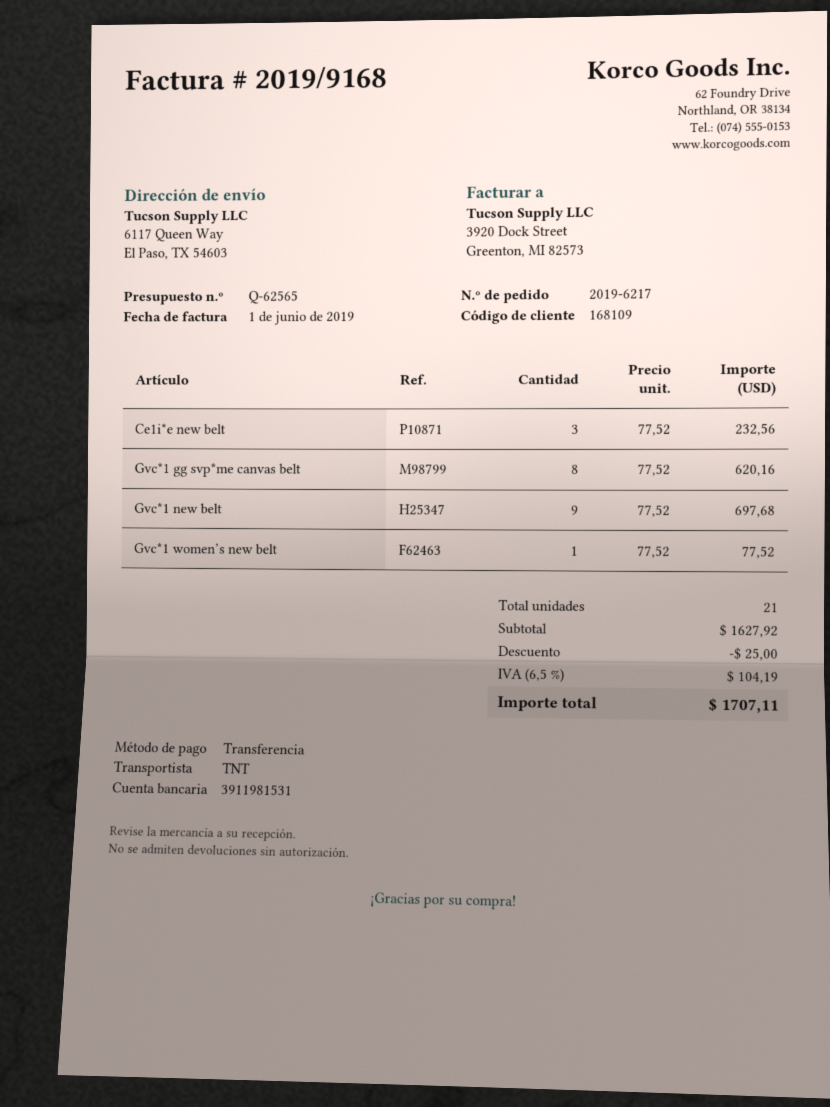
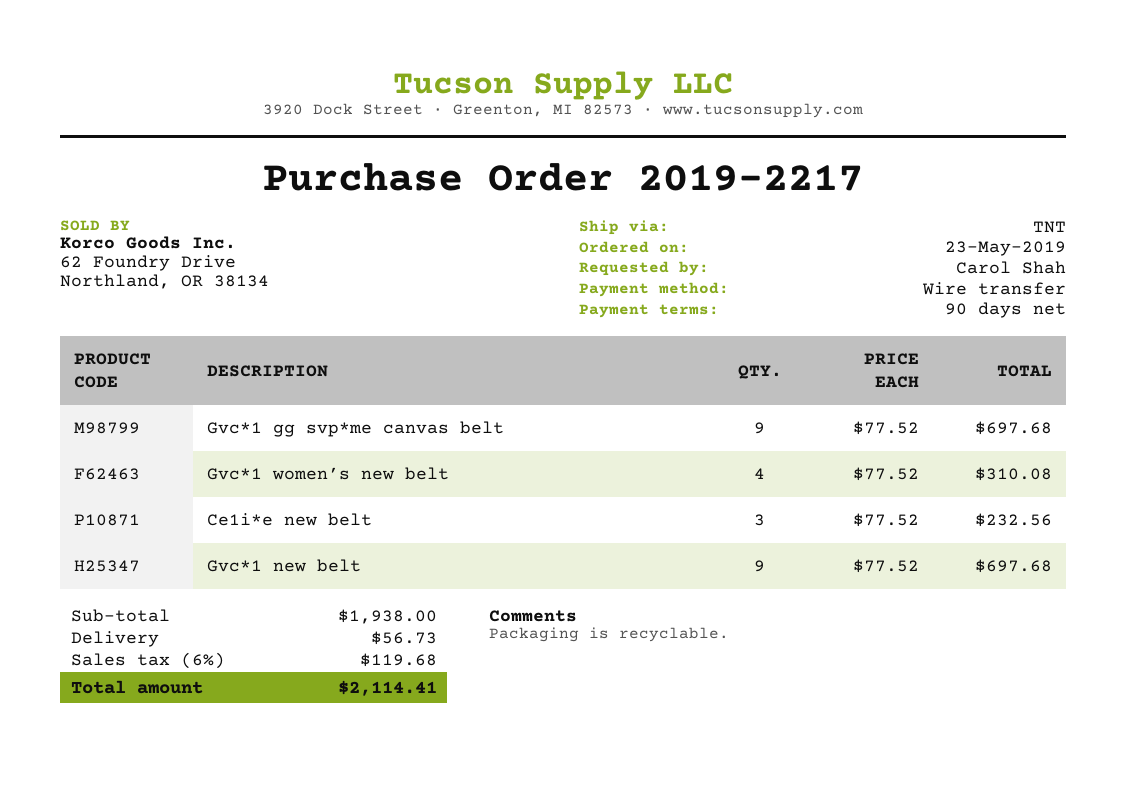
order number: 2019-6217 -> 2019-2217
Gvc*1 gg svp*me canvas belt: 8 x 77.52 = 620.16 -> 9 x 77.52 = 697.68
Gvc*1 women’s new belt: 1 x 77.52 = 77.52 -> 4 x 77.52 = 310.08
subtotal: 1627.92 -> 1938.00
discount: 25.00 -> none
shipping: none -> 56.73
tax: 6.5% = 104.19 -> 6% = 119.68
total: 1707.11 -> 2114.41

